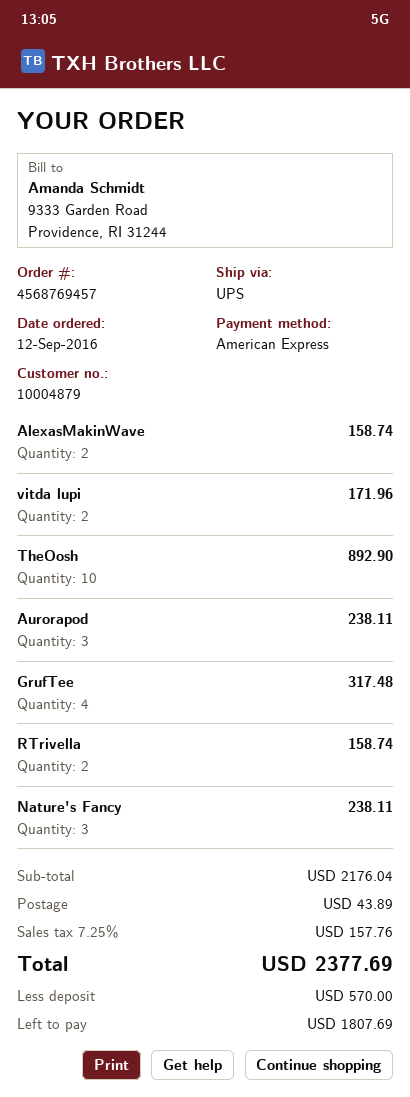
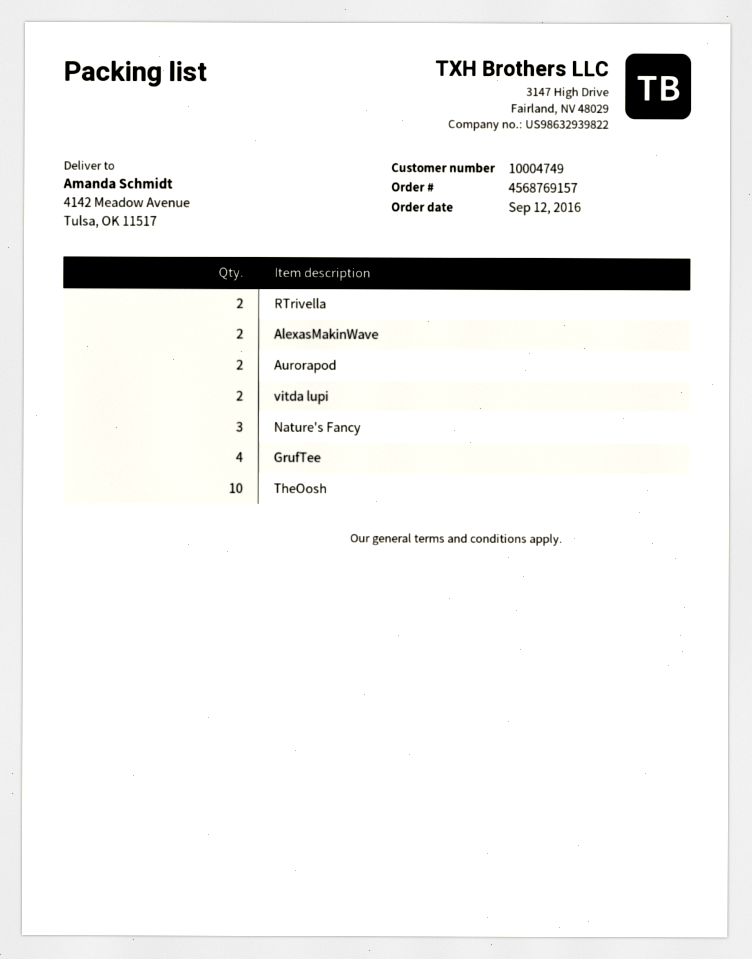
order number: 4568769457 -> 4568769157
customer number: 10004879 -> 10004749
Aurorapod: 3 -> 2

